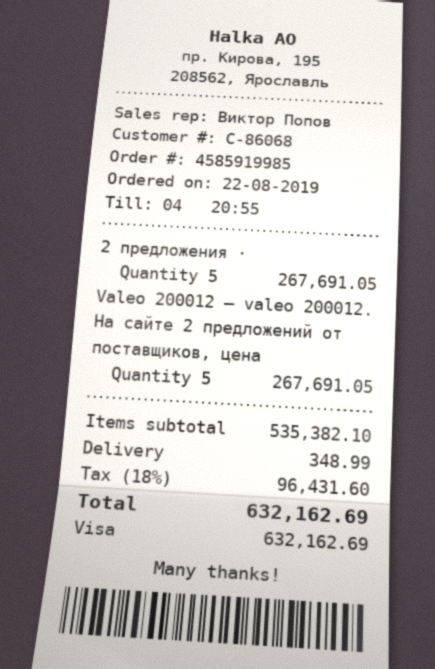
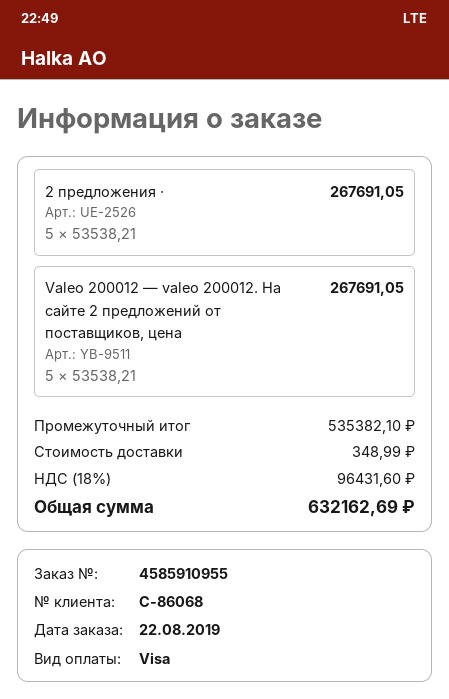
order number: 4585919985 -> 4585910955

